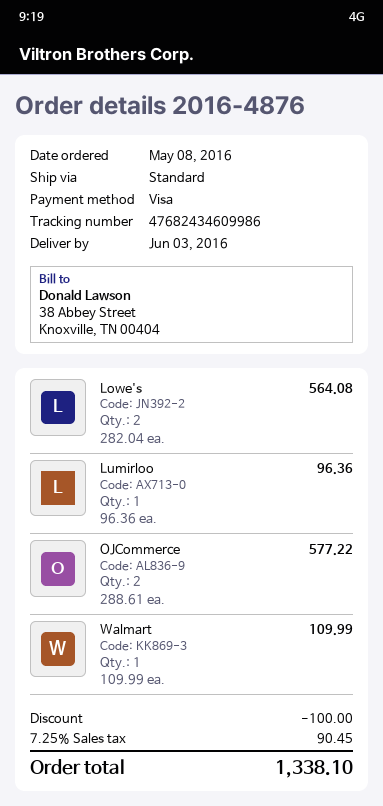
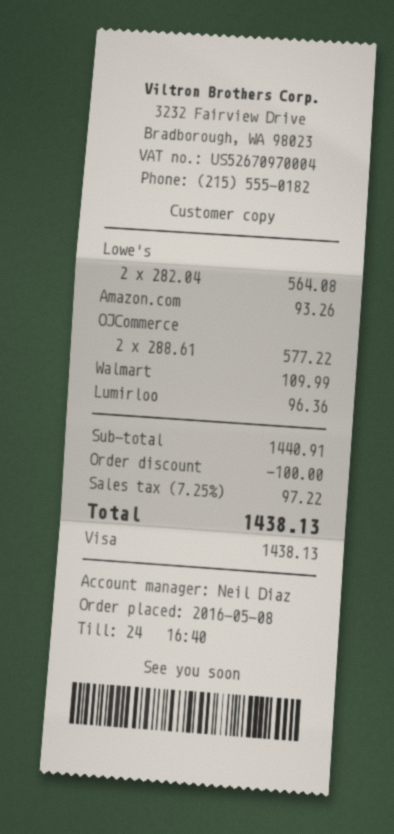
Amazon.com: none -> 1 x 93.26 = 93.26
tax: 7.25% = 90.45 -> 7.25% = 97.22
total: 1338.10 -> 1438.13

